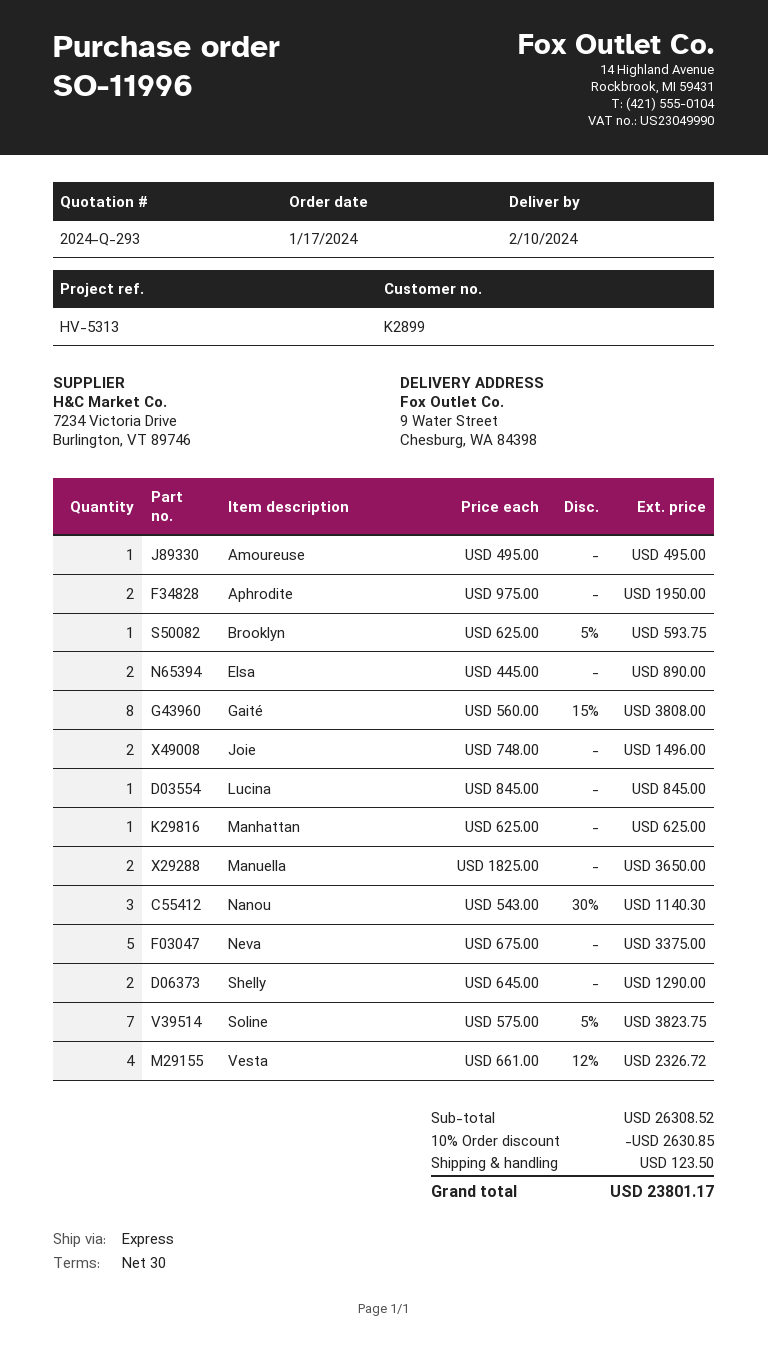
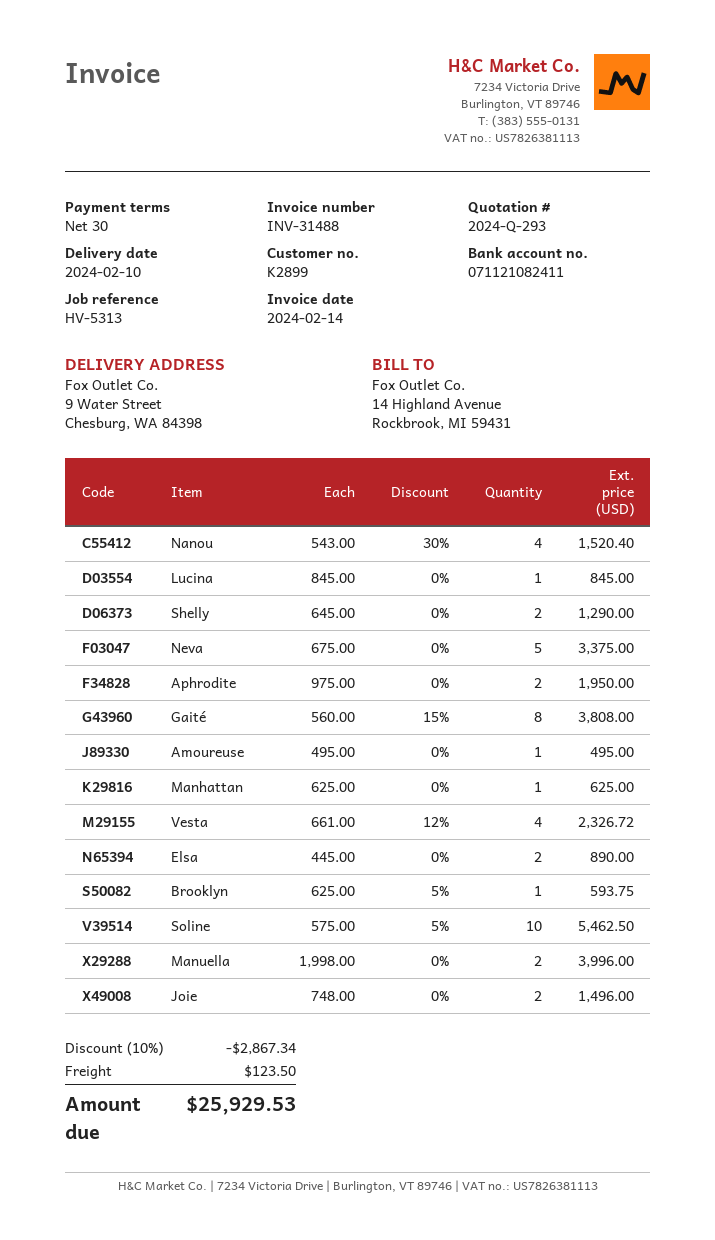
Manuella: 2 x 1825.00 = 3650.00 -> 2 x 1998.00 = 3996.00
Nanou: 3 x 543.00 - 30% = 1140.30 -> 4 x 543.00 - 30% = 1520.40
Soline: 7 x 575.00 - 5% = 3823.75 -> 10 x 575.00 - 5% = 5462.50
discount: 10% = 2630.85 -> 10% = 2867.34
total: 23801.17 -> 25929.53

